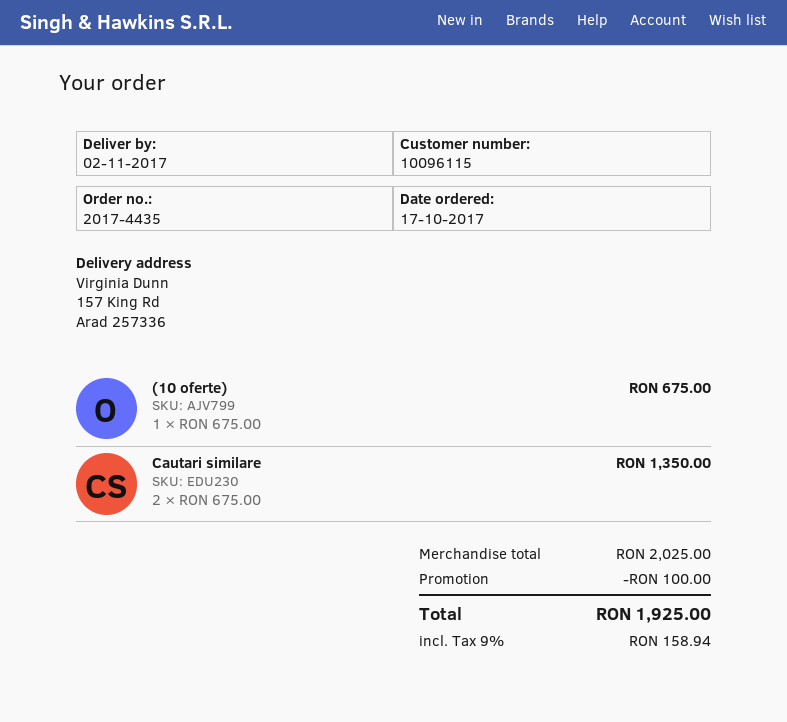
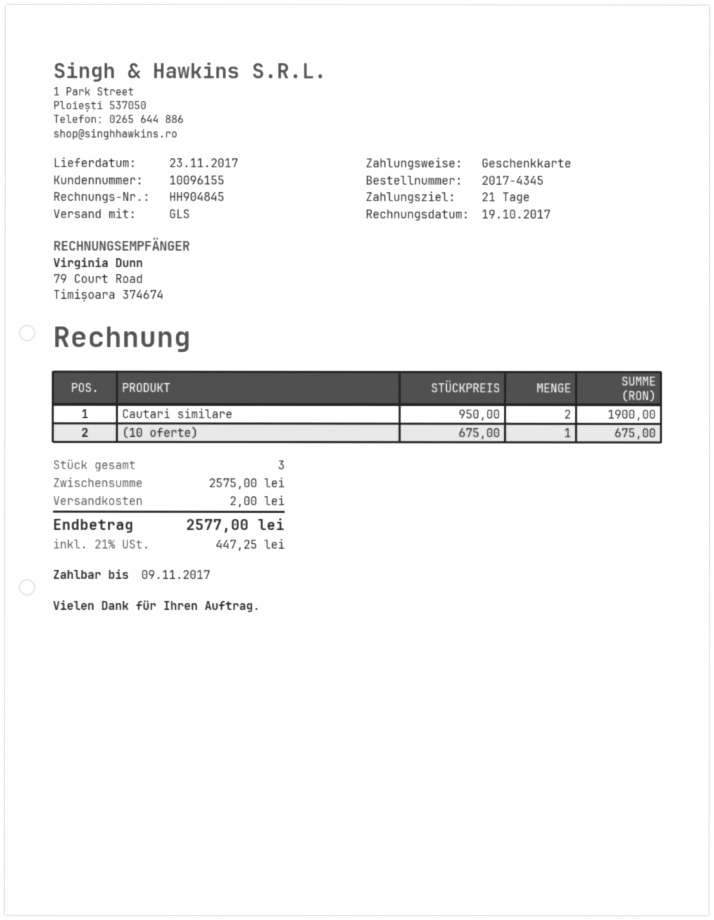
order number: 2017-4435 -> 2017-4345
delivery date: 2017-11-02 -> 2017-11-23
customer number: 10096115 -> 10096155
Cautari similare: 2 x 675.00 = 1350.00 -> 2 x 950.00 = 1900.00
subtotal: 2025.00 -> 2575.00
discount: 100.00 -> none
shipping: none -> 2.00
tax: 9% = 158.94 -> 21% = 447.25
total: 1925.00 -> 2577.00

